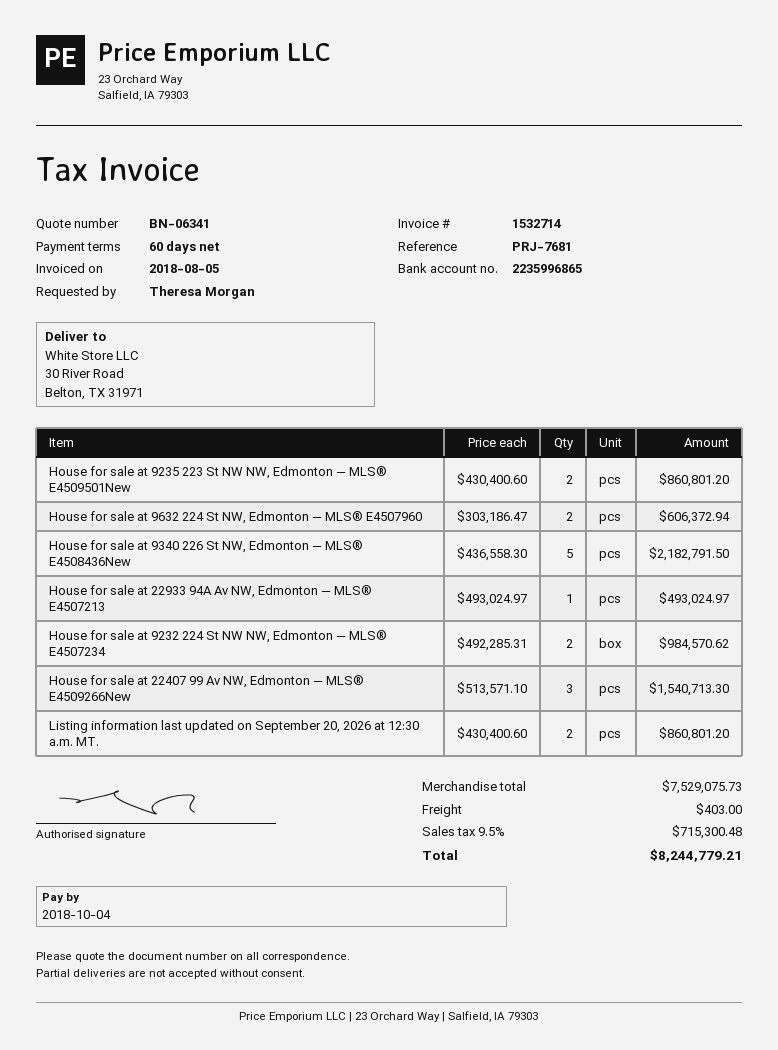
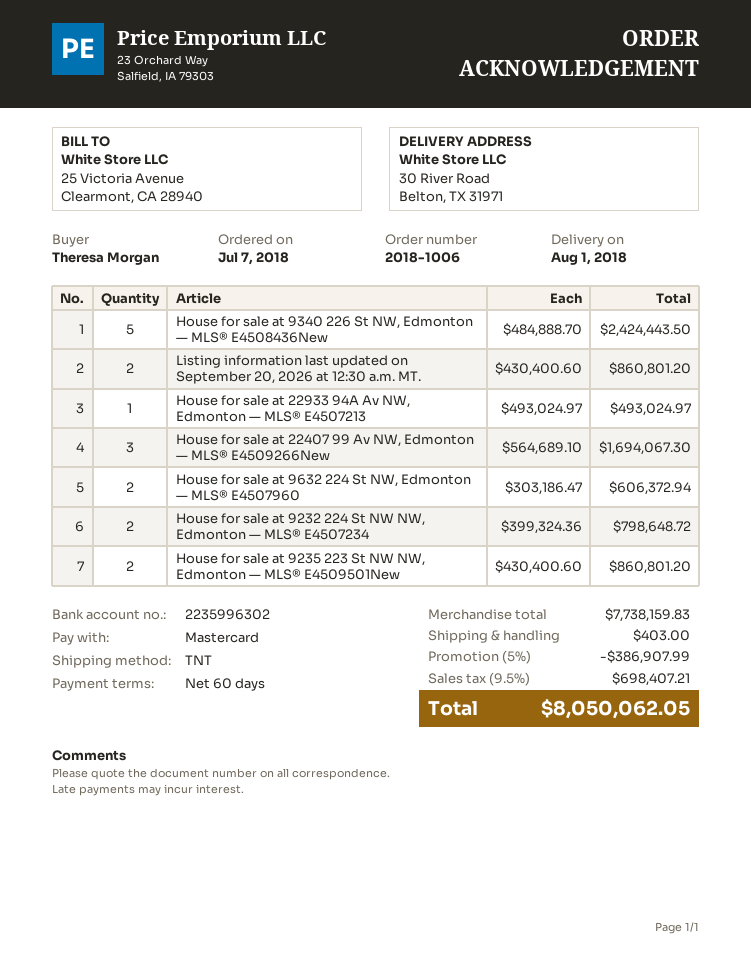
bank account: 2235996865 -> 2235996302
House for sale at 9340 226 St NW, Edmonton — MLS® E4508436New: 5 x 436558.30 = 2182791.50 -> 5 x 484888.70 = 2424443.50
House for sale at 9232 224 St NW NW, Edmonton — MLS® E4507234: 2 x 492285.31 = 984570.62 -> 2 x 399324.36 = 798648.72
House for sale at 22407 99 Av NW, Edmonton — MLS® E4509266New: 3 x 513571.10 = 1540713.30 -> 3 x 564689.10 = 1694067.30
subtotal: 7529075.73 -> 7738159.83
discount: none -> 5% = 386907.99
tax: 9.5% = 715300.48 -> 9.5% = 698407.21
total: 8244779.21 -> 8050062.05

